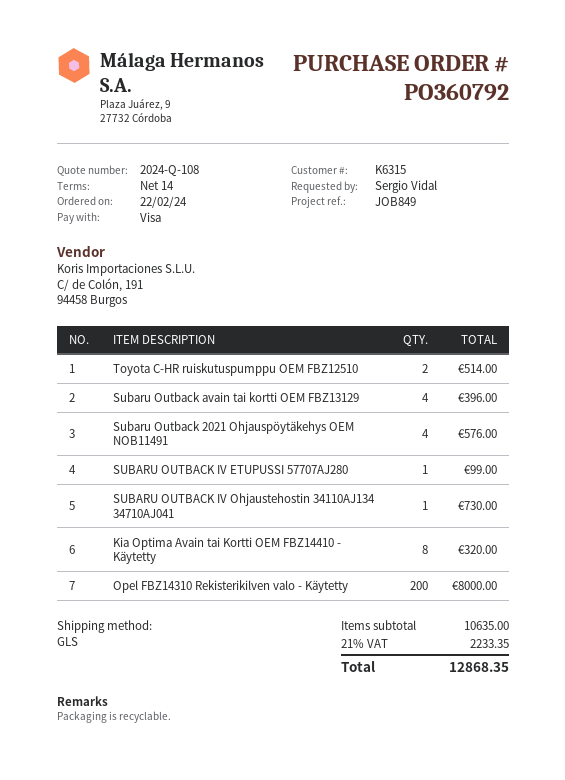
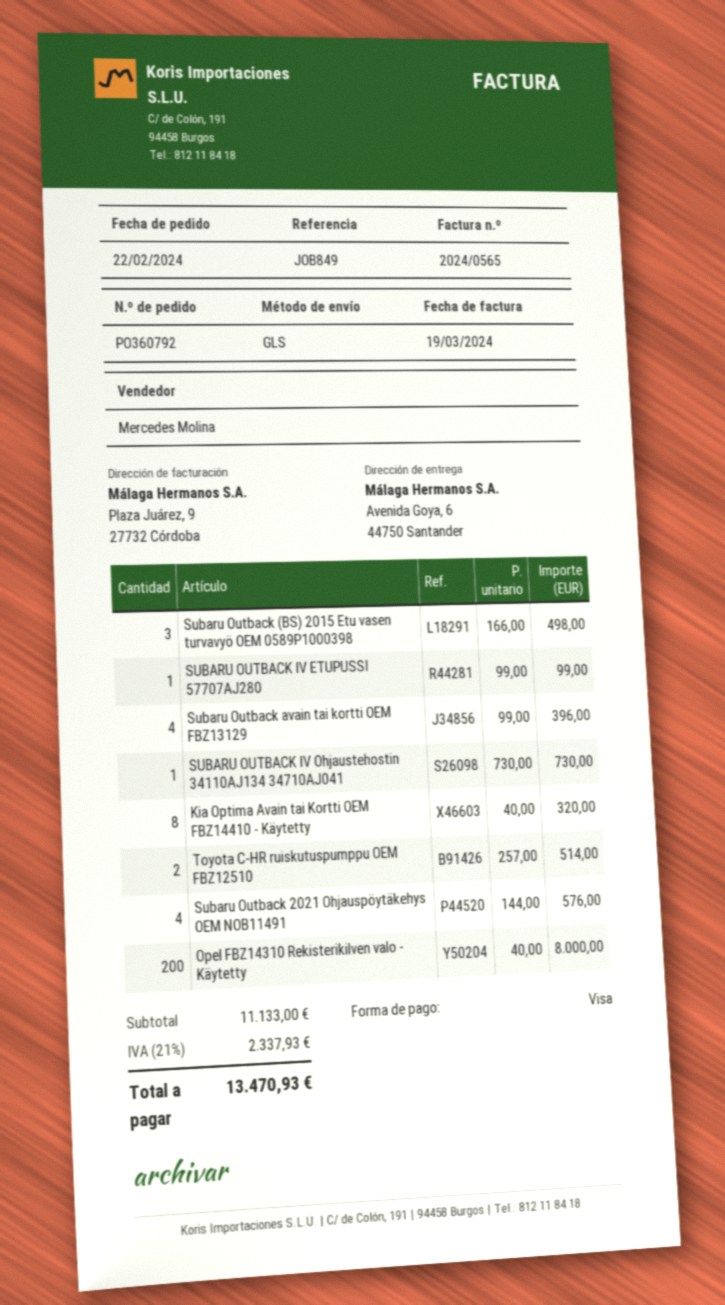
Subaru Outback (BS) 2015 Etu vasen turvavyö OEM 0589P1000398: none -> 3 for 498.00
subtotal: 10635.00 -> 11133.00
tax: 21% = 2233.35 -> 21% = 2337.93
total: 12868.35 -> 13470.93

